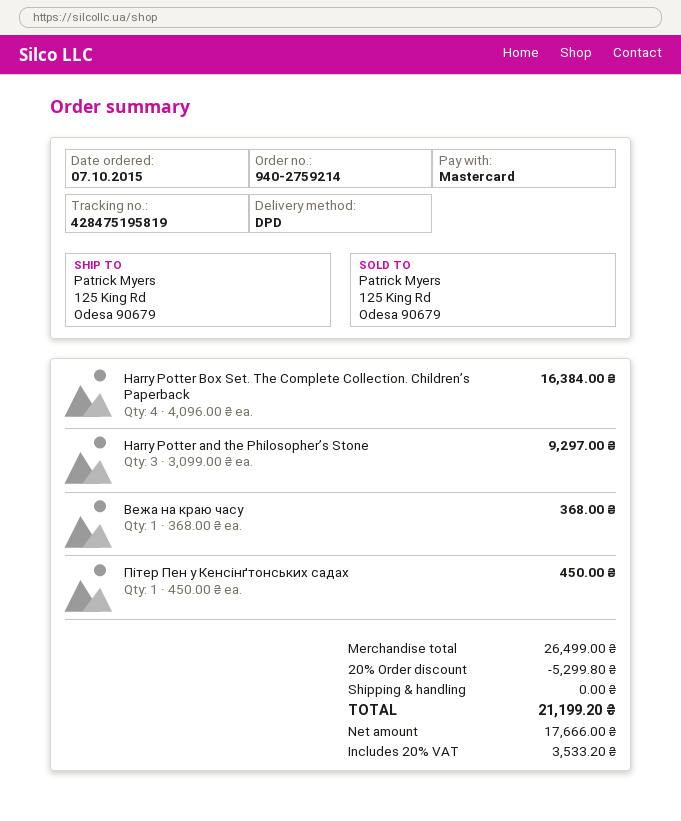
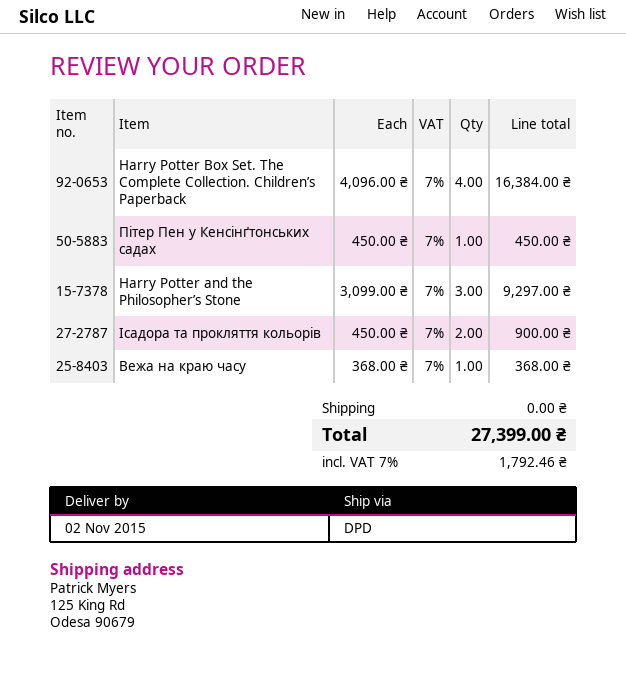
Ісадора та прокляття кольорів: none -> 2 x 450.00 = 900.00
discount: 20% = 5299.80 -> none
tax: 20% = 3533.20 -> 7% = 1792.46
total: 21199.20 -> 27399.00

